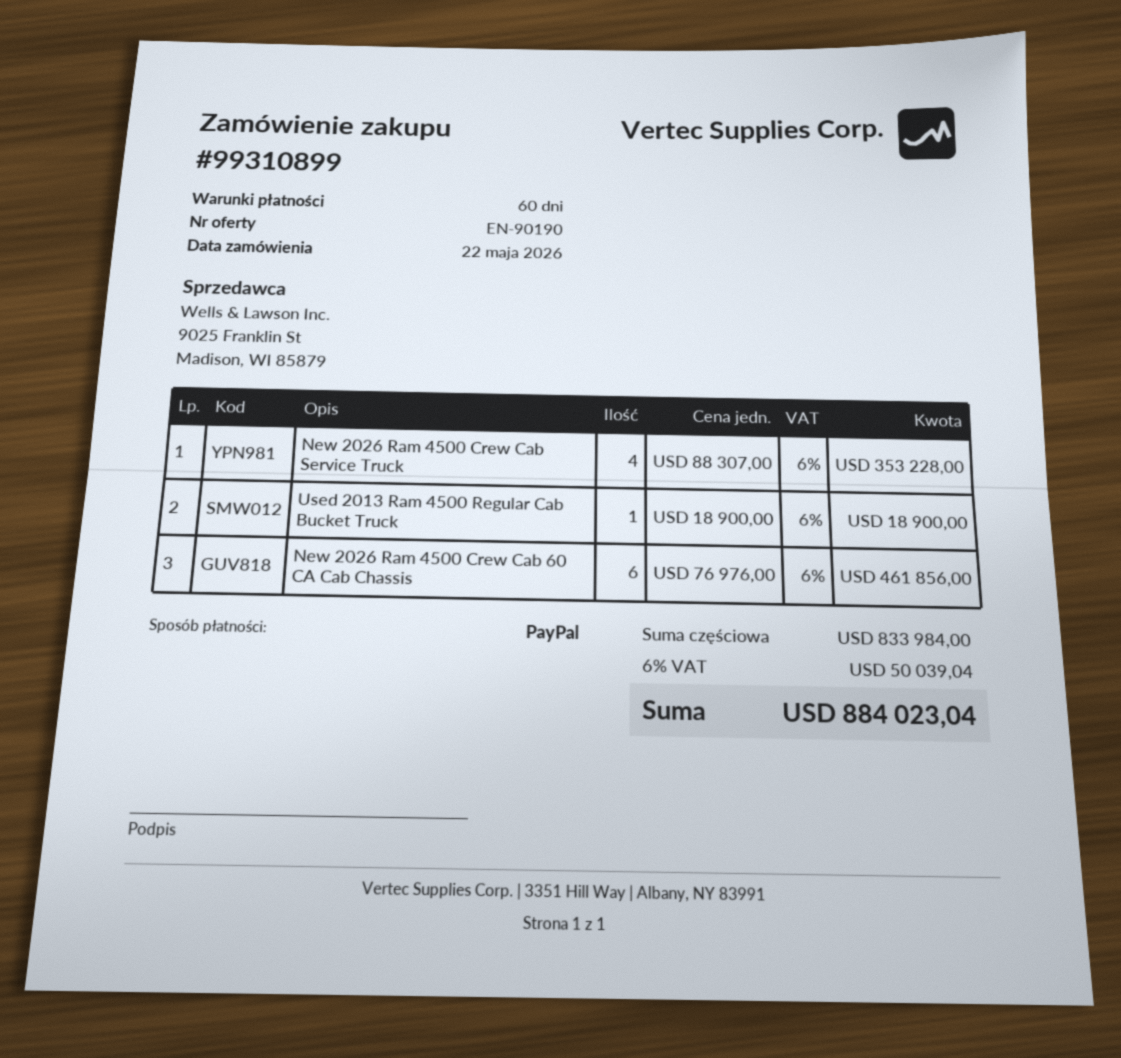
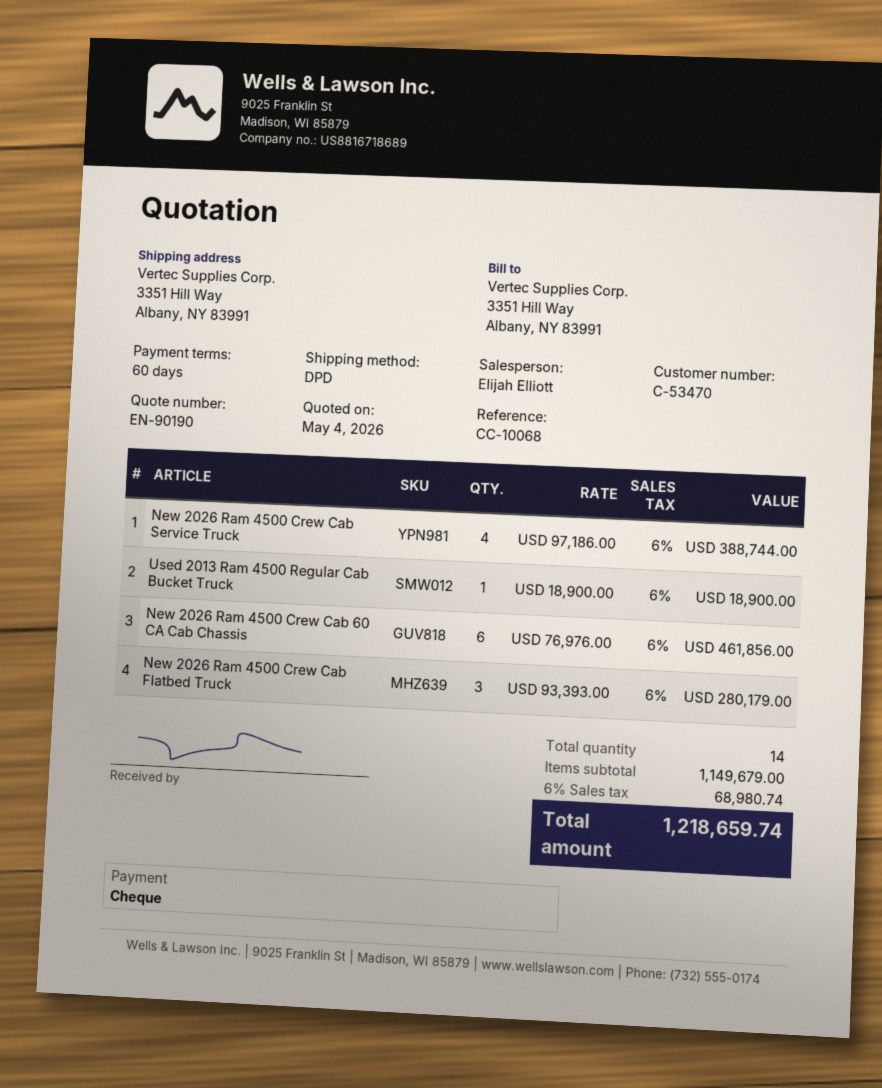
payment method: PayPal -> cheque
New 2026 Ram 4500 Crew Cab Service Truck: 4 x 88307.00 = 353228.00 -> 4 x 97186.00 = 388744.00
New 2026 Ram 4500 Crew Cab Flatbed Truck: none -> 3 x 93393.00 = 280179.00
subtotal: 833984.00 -> 1149679.00
tax: 6% = 50039.04 -> 6% = 68980.74
total: 884023.04 -> 1218659.74

